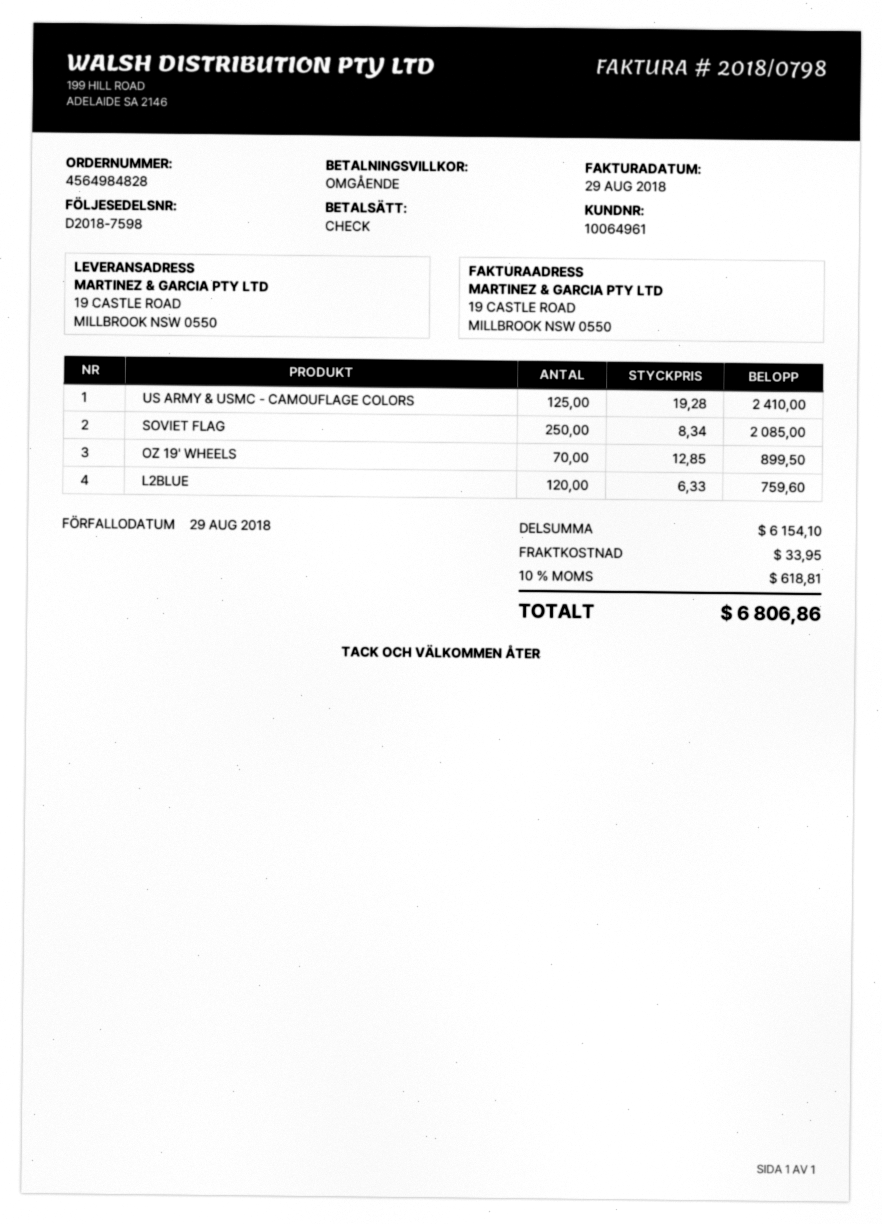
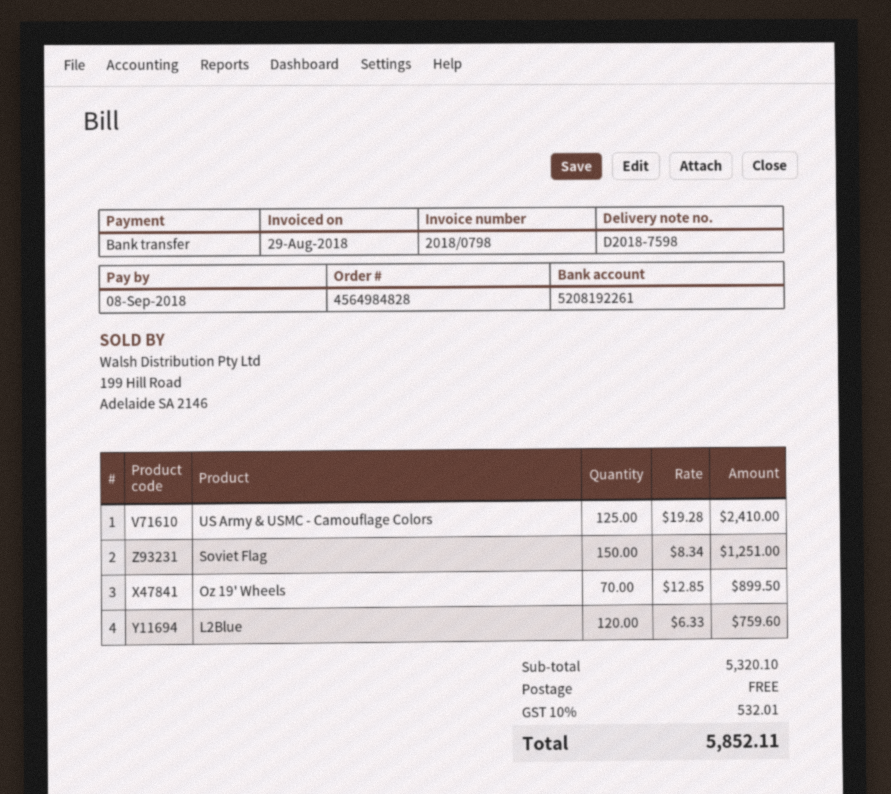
due date: 2018-08-29 -> 2018-09-08
payment method: cheque -> bank transfer
SOVIET FLAG: 250 x 8.34 = 2085.00 -> 150 x 8.34 = 1251.00
subtotal: 6154.10 -> 5320.10
shipping: 33.95 -> 0.00
tax: 10% = 618.81 -> 10% = 532.01
total: 6806.86 -> 5852.11

